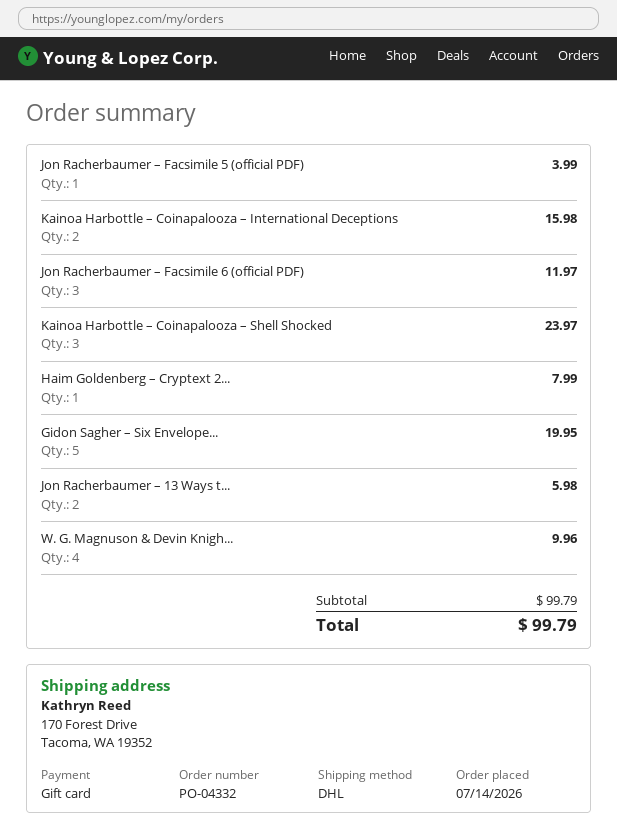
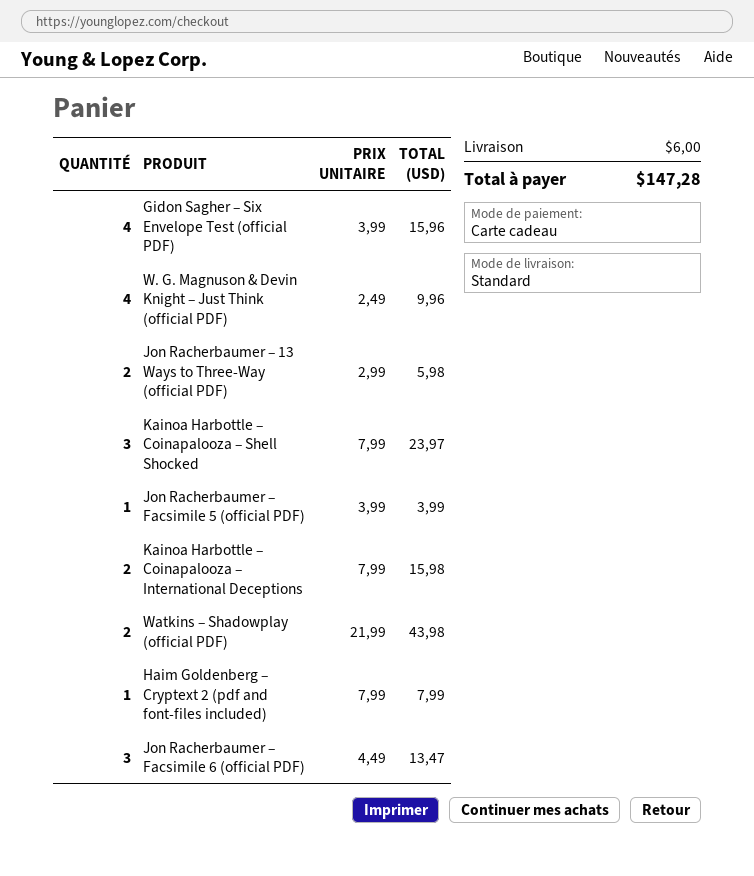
shipping method: DHL -> standard
Jon Racherbaumer – Facsimile 6 (official PDF): 3 for 11.97 -> 3 for 13.47
Gidon Sagher – Six Envelope...: 5 for 19.95 -> 4 for 15.96
Watkins – Shadowplay (official PDF): none -> 2 for 43.98
shipping: none -> 6.00
total: 99.79 -> 147.28

